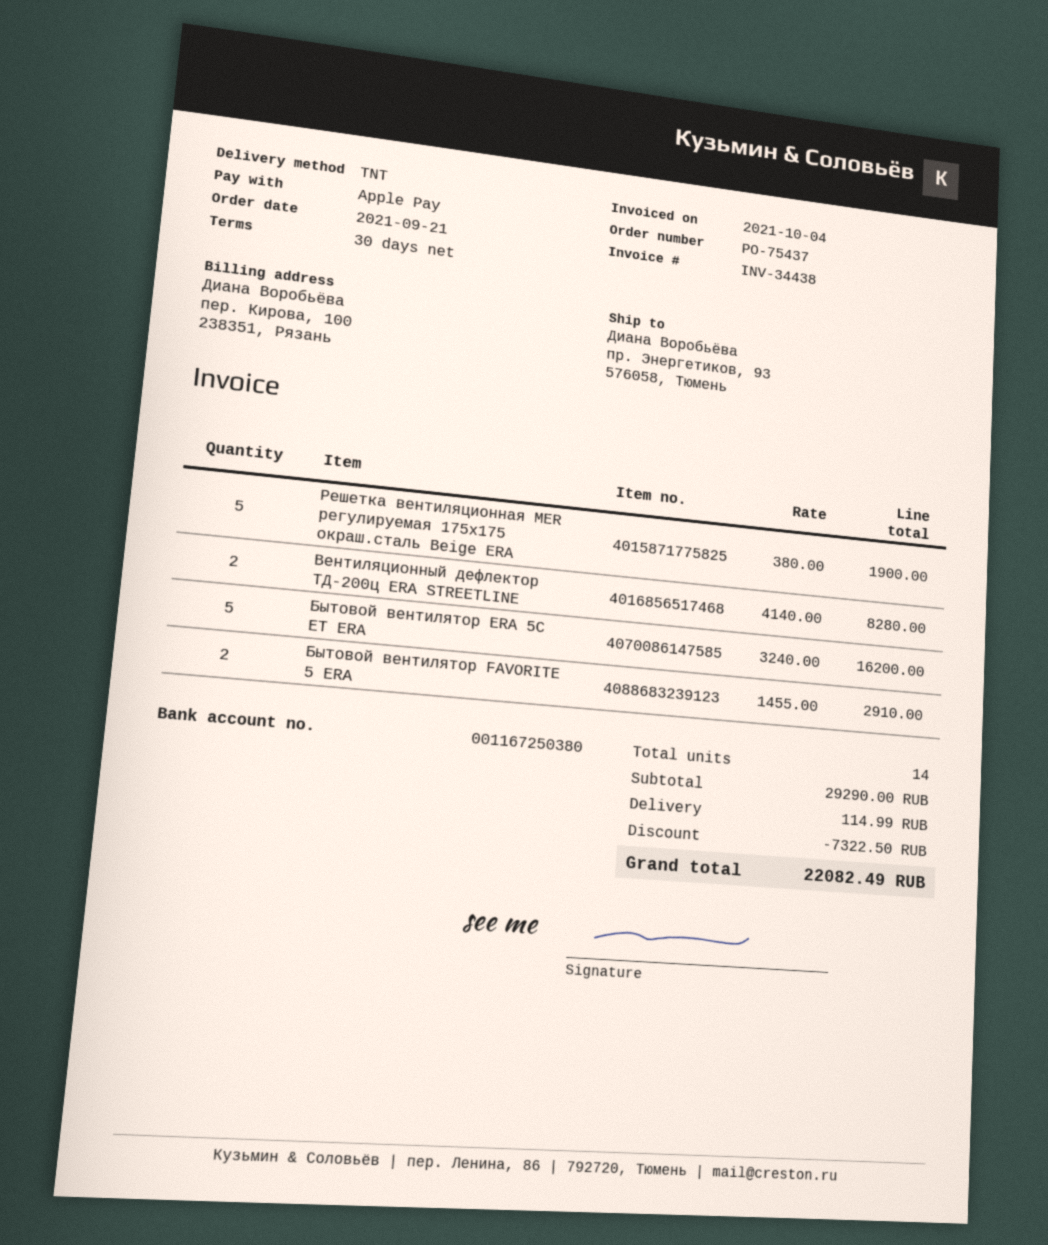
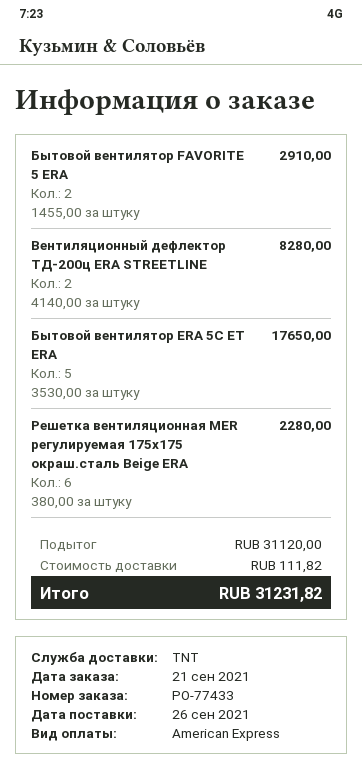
order number: PO-75437 -> PO-77433
payment method: Apple Pay -> American Express
Решетка вентиляционная MER регулируемая 175х175 окраш.сталь Beige ERA: 5 x 380.00 = 1900.00 -> 6 x 380.00 = 2280.00
Бытовой вентилятор ERA 5C ET ERA: 5 x 3240.00 = 16200.00 -> 5 x 3530.00 = 17650.00
subtotal: 29290.00 -> 31120.00
discount: 7322.50 -> none
shipping: 114.99 -> 111.82
total: 22082.49 -> 31231.82

